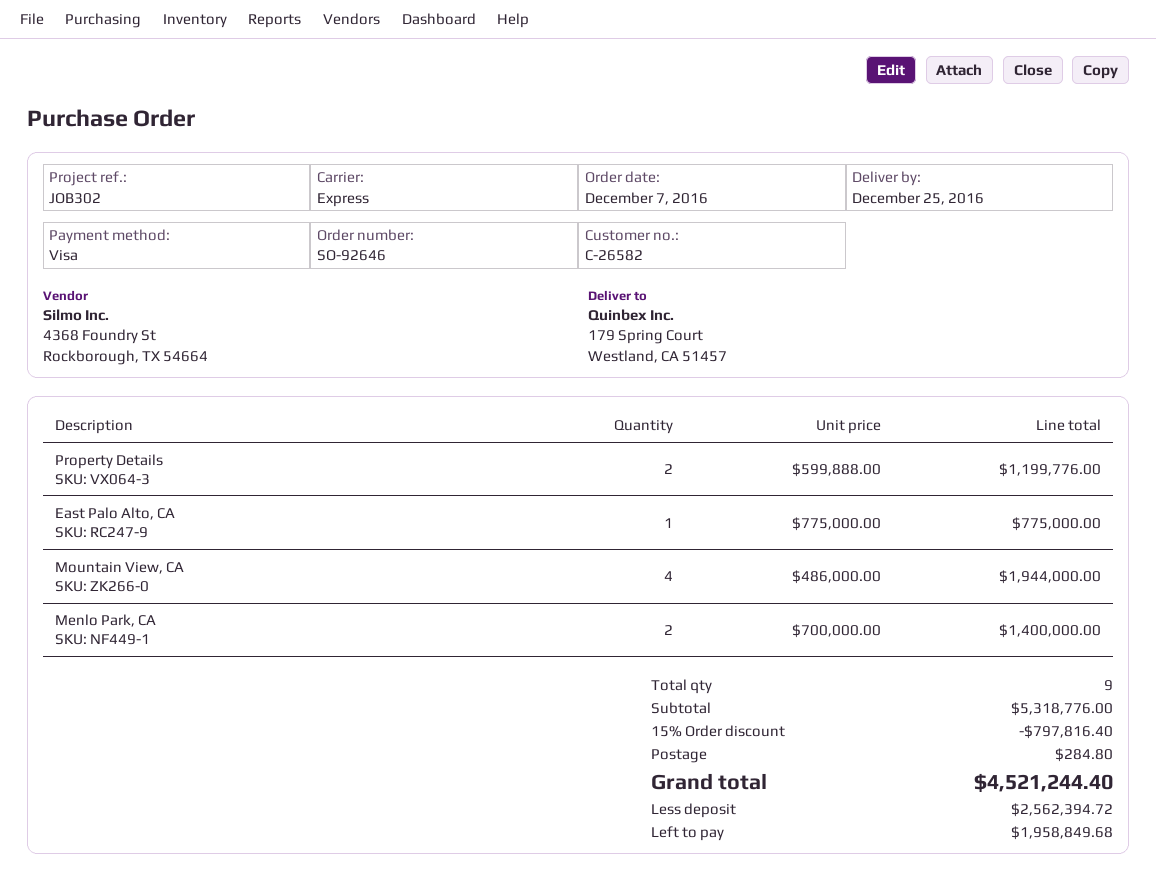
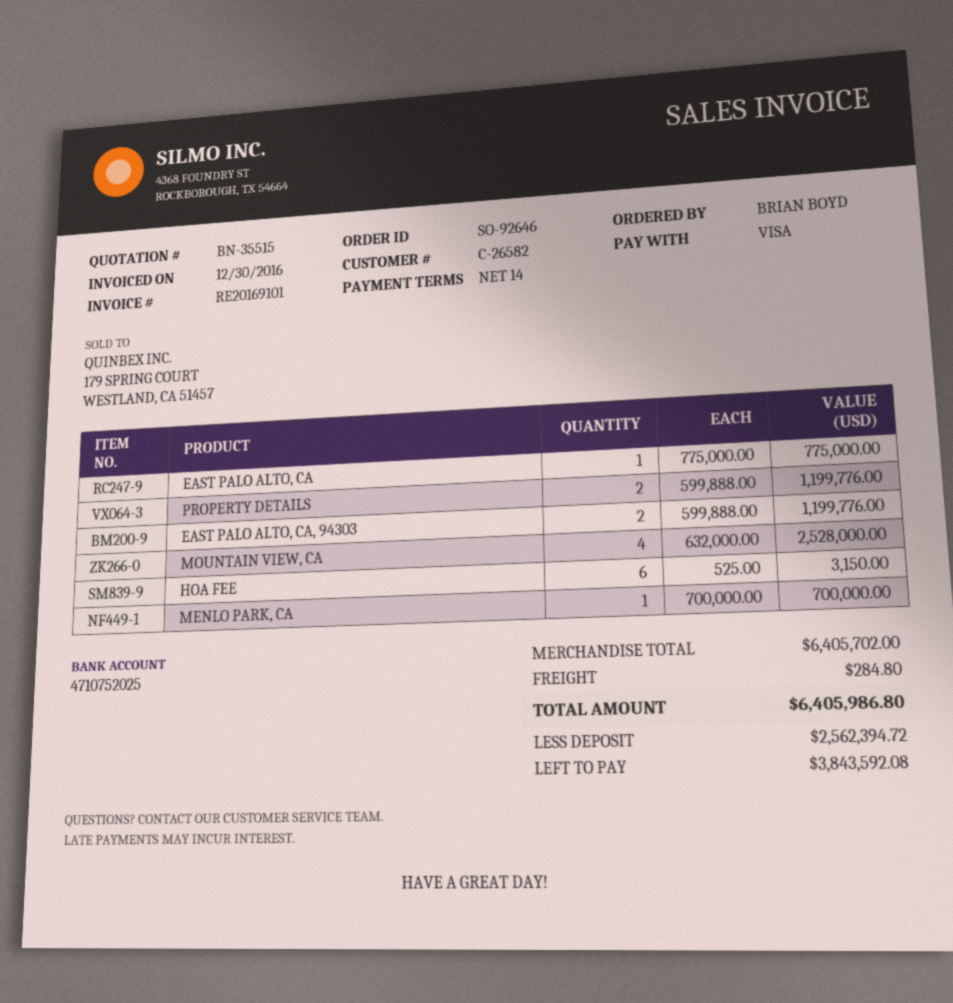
Mountain View, CA: 4 x 486000.00 = 1944000.00 -> 4 x 632000.00 = 2528000.00
Menlo Park, CA: 2 x 700000.00 = 1400000.00 -> 1 x 700000.00 = 700000.00
EAST PALO ALTO, CA, 94303: none -> 2 x 599888.00 = 1199776.00
HOA FEE: none -> 6 x 525.00 = 3150.00
subtotal: 5318776.00 -> 6405702.00
discount: 15% = 797816.40 -> none
total: 4521244.40 -> 6405986.80
balance: 1958849.68 -> 3843592.08

